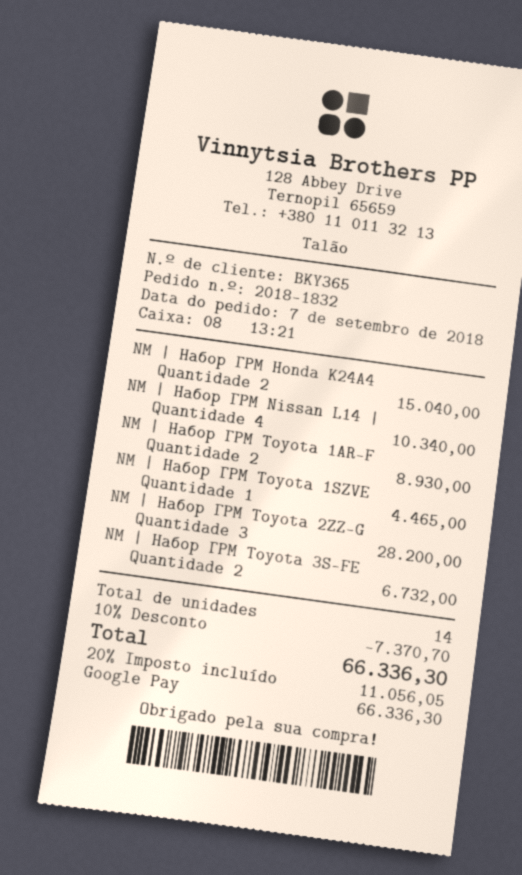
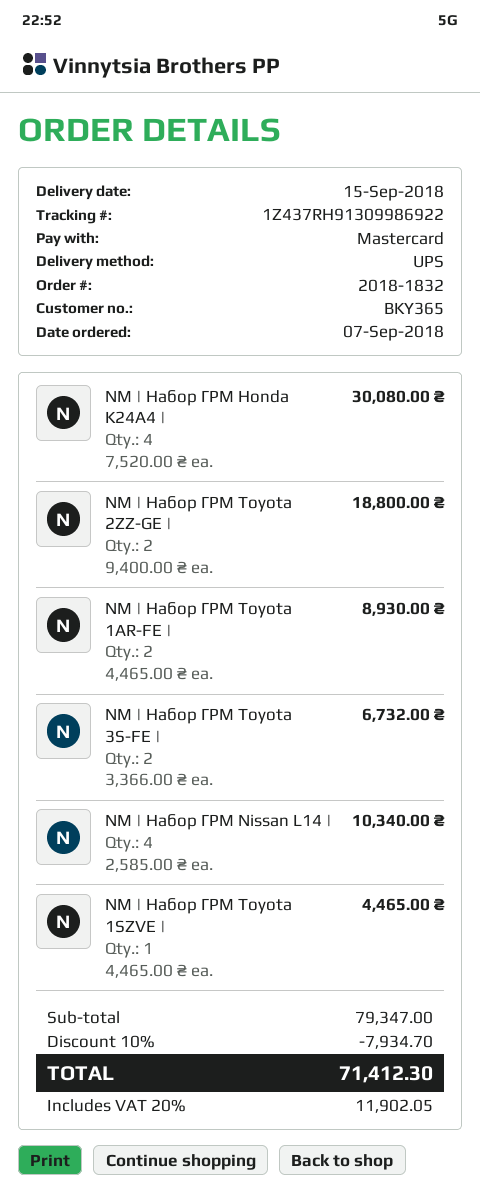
payment method: Google Pay -> Mastercard
NM | Набор ГРМ Honda K24A4: 2 for 15040.00 -> 4 for 30080.00
NM | Набор ГРМ Toyota 2ZZ-G: 3 for 28200.00 -> 2 for 18800.00
discount: 10% = 7370.70 -> 10% = 7934.70
tax: 20% = 11056.05 -> 20% = 11902.05
total: 66336.30 -> 71412.30

